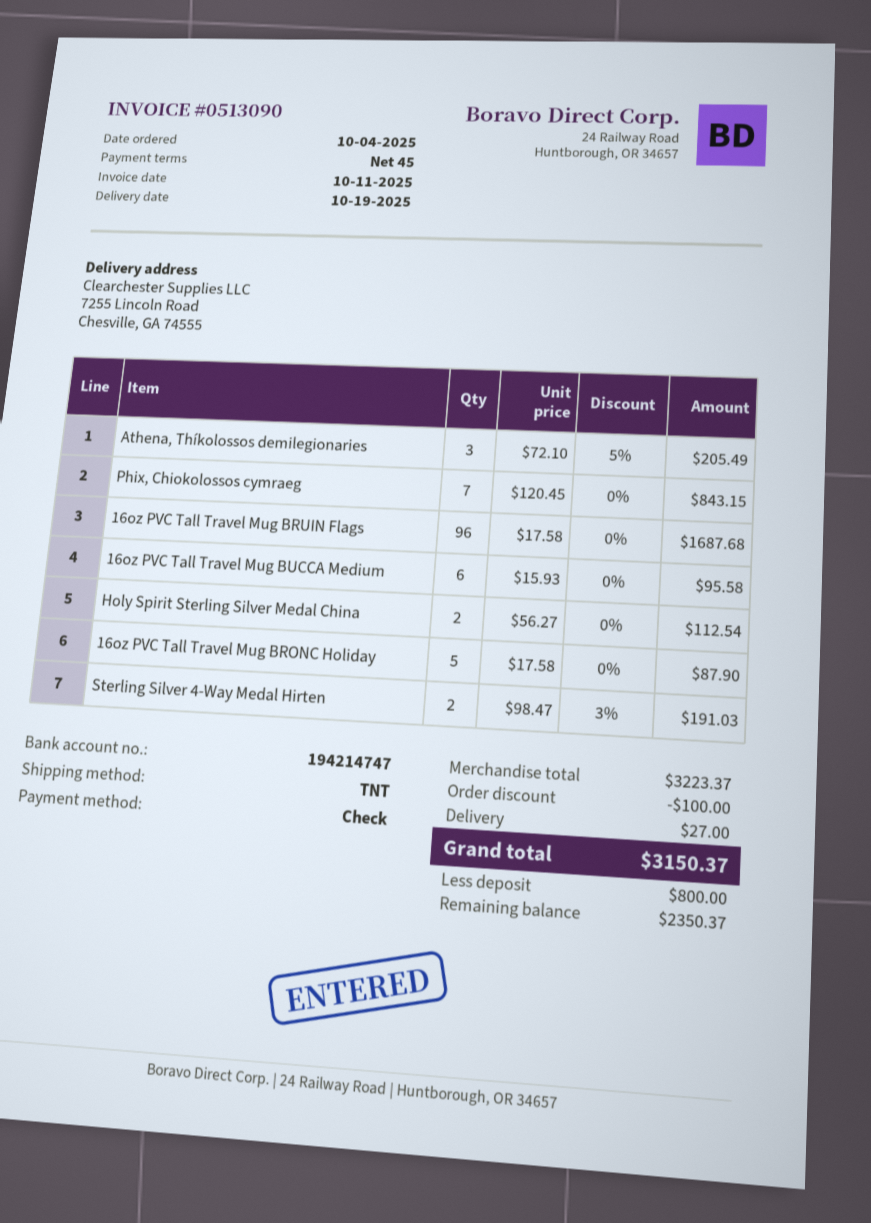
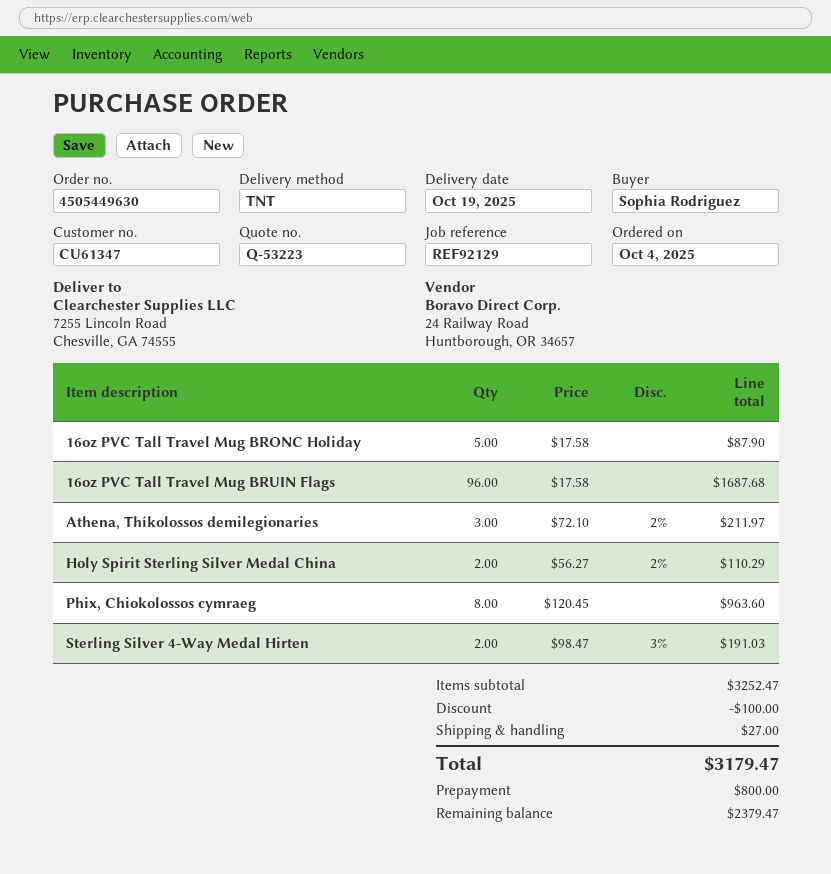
Athena, Thíkolossos demilegionaries: 3 x 72.10 - 5% = 205.49 -> 3 x 72.10 - 2% = 211.97
Phix, Chiokolossos cymraeg: 7 x 120.45 = 843.15 -> 8 x 120.45 = 963.60
16oz PVC Tall Travel Mug BUCCA Medium: 6 x 15.93 = 95.58 -> none
Holy Spirit Sterling Silver Medal China: 2 x 56.27 = 112.54 -> 2 x 56.27 - 2% = 110.29
subtotal: 3223.37 -> 3252.47
total: 3150.37 -> 3179.47
balance: 2350.37 -> 2379.47

